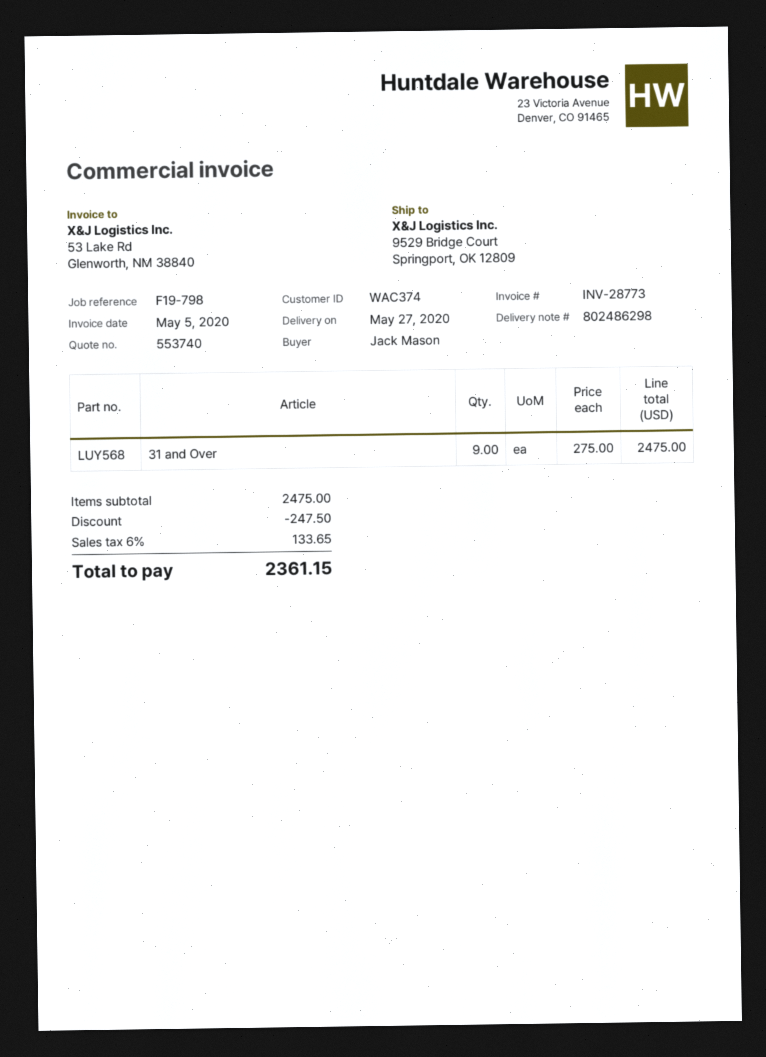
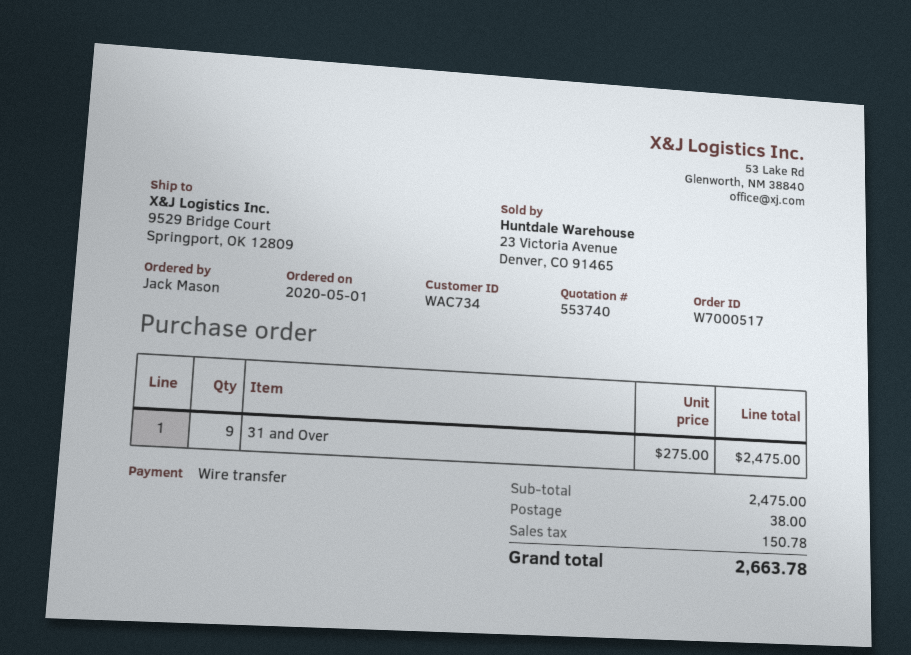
customer number: WAC374 -> WAC734
discount: 247.50 -> none
shipping: none -> 38.00
tax: 133.65 -> 150.78
total: 2361.15 -> 2663.78

